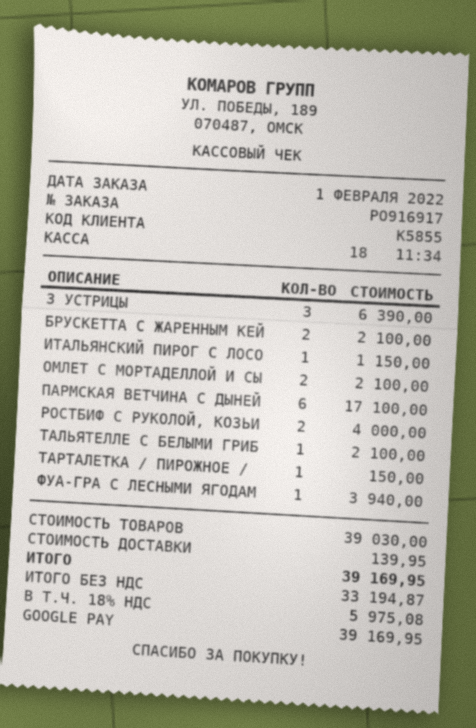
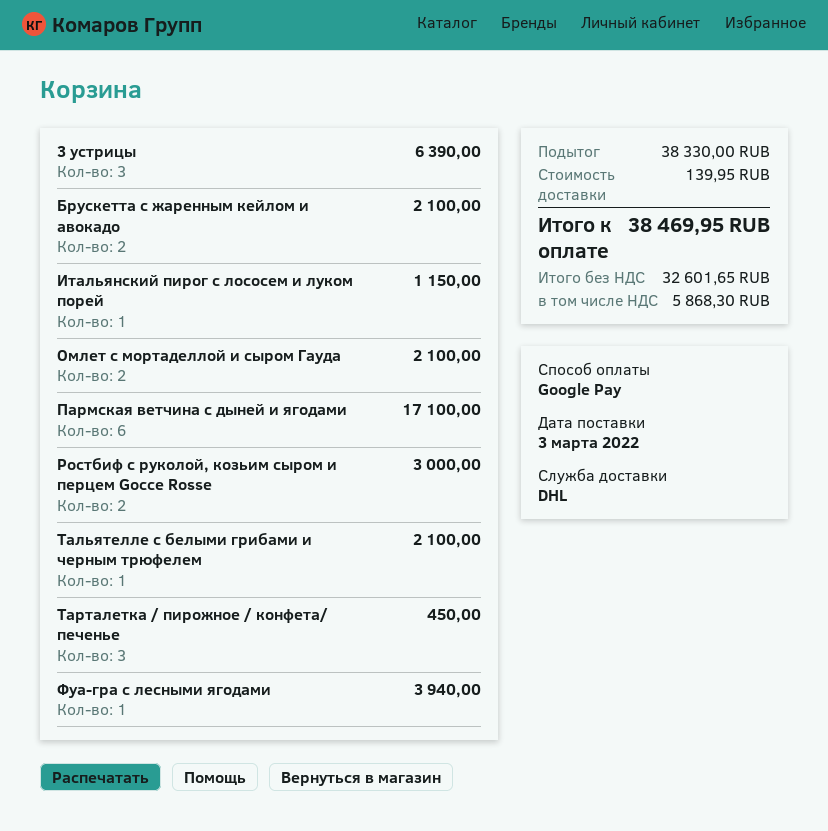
РОСТБИФ С РУКОЛОЙ, КОЗЬИ: 2 for 4000.00 -> 2 for 3000.00
ТАРТАЛЕТКА / ПИРОЖНОЕ /: 1 for 150.00 -> 3 for 450.00
subtotal: 39030.00 -> 38330.00
net: 33194.87 -> 32601.65
tax: 5975.08 -> 5868.30
total: 39169.95 -> 38469.95

